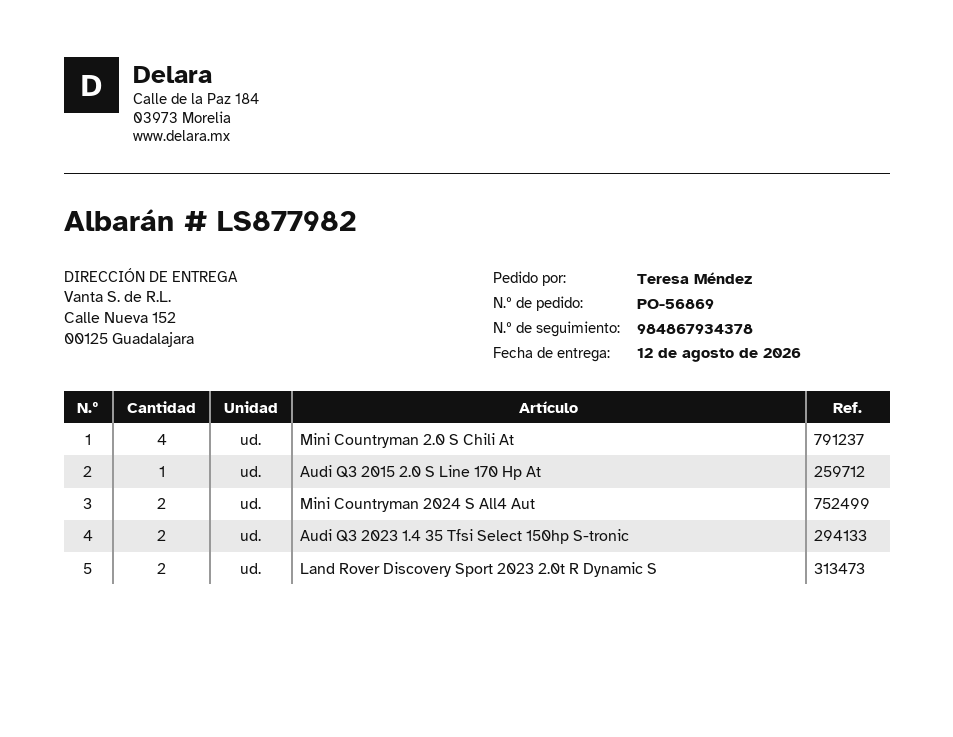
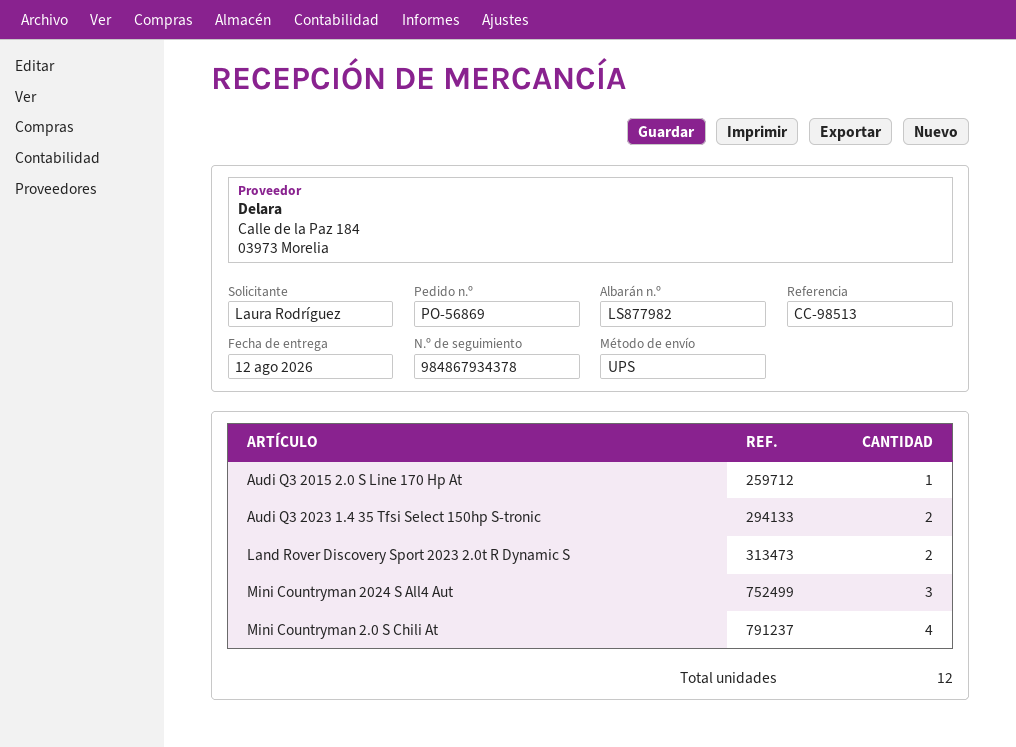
ordered by: Teresa Méndez -> Laura Rodríguez
Mini Countryman 2024 S All4 Aut: 2 -> 3

